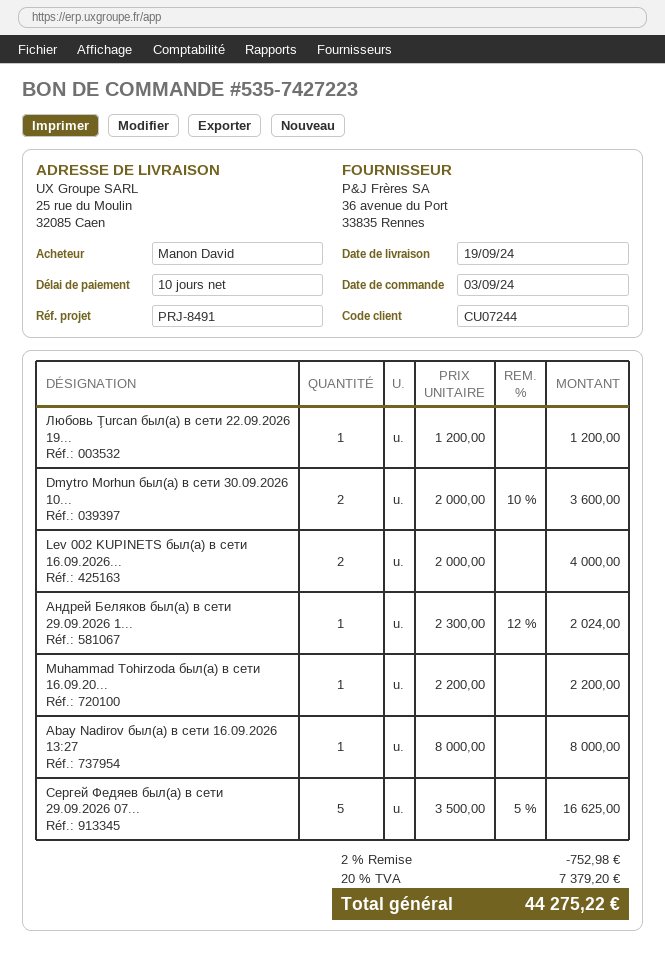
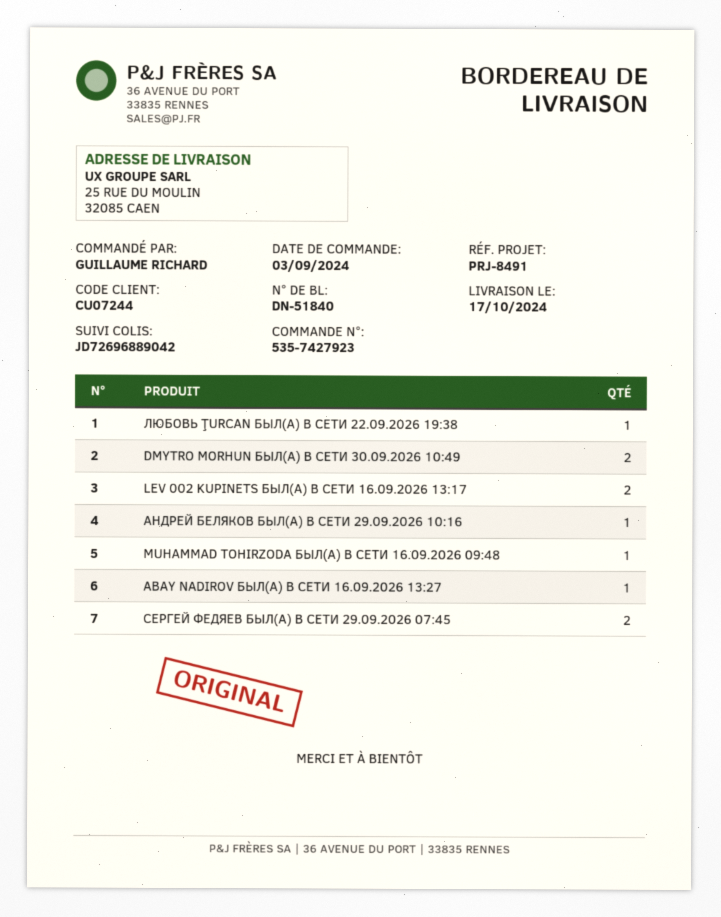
order number: 535-7427223 -> 535-7427923
delivery date: 2024-09-19 -> 2024-10-17
ordered by: Manon David -> GUILLAUME RICHARD
Сергей Федяев был(а) в сети 29.09.2026 07...: 5 -> 2

